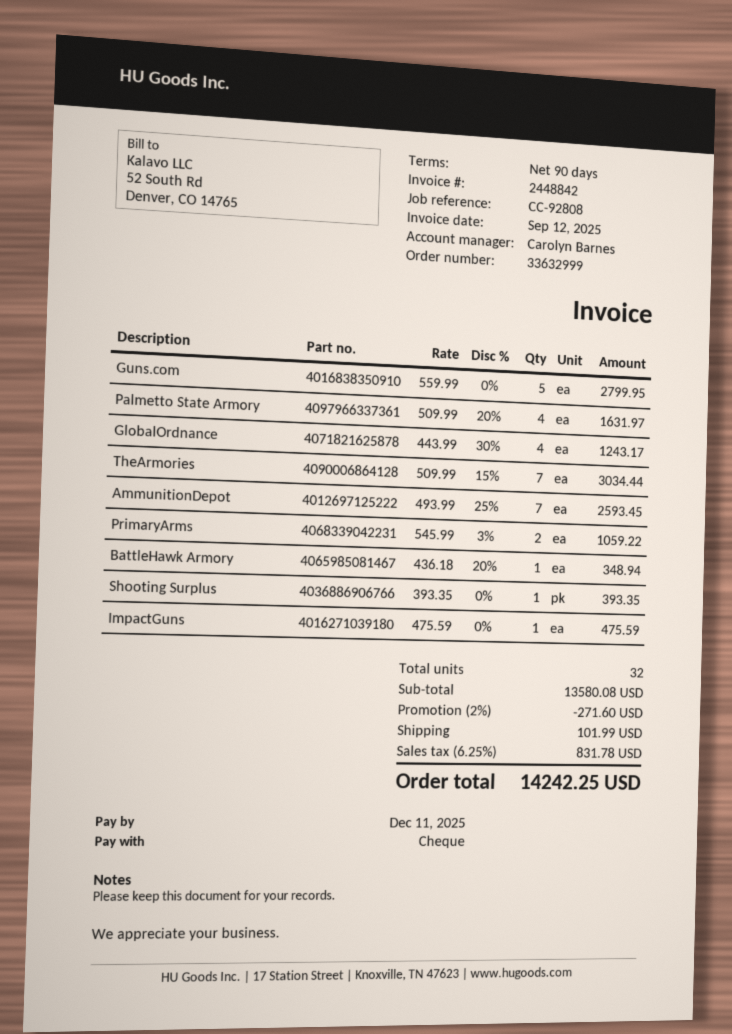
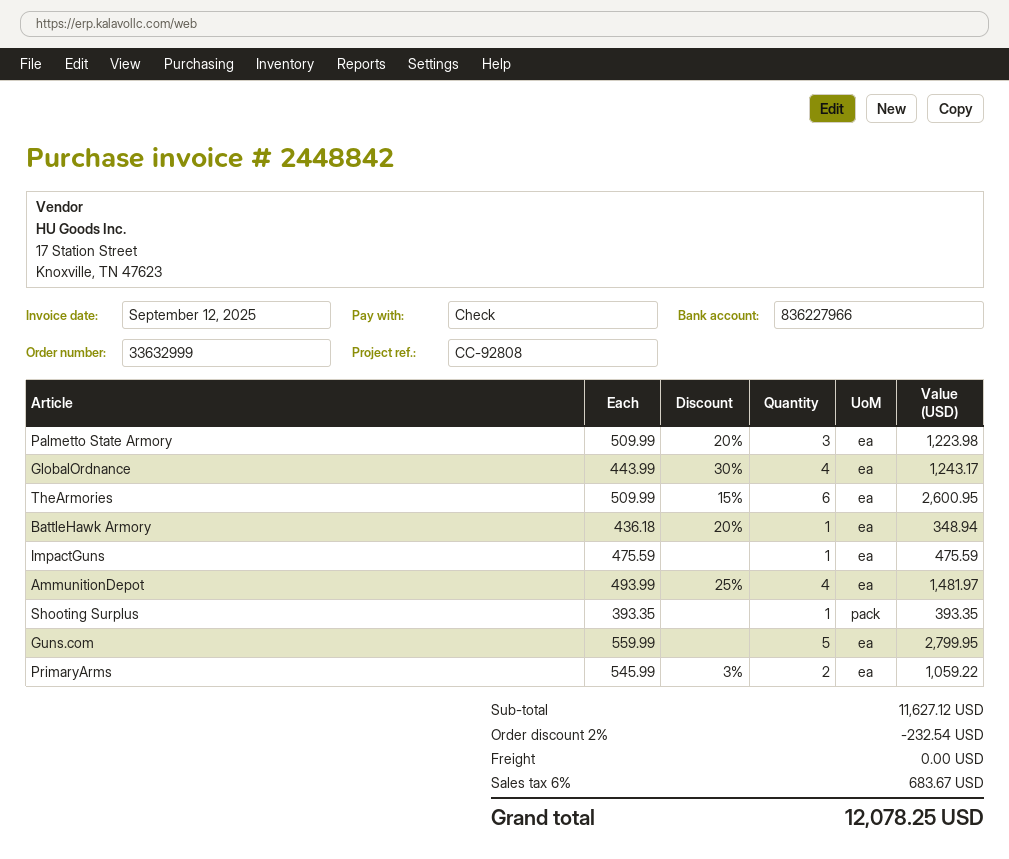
Palmetto State Armory: 4 x 509.99 - 20% = 1631.97 -> 3 x 509.99 - 20% = 1223.98
TheArmories: 7 x 509.99 - 15% = 3034.44 -> 6 x 509.99 - 15% = 2600.95
AmmunitionDepot: 7 x 493.99 - 25% = 2593.45 -> 4 x 493.99 - 25% = 1481.97
subtotal: 13580.08 -> 11627.12
discount: 2% = 271.60 -> 2% = 232.54
shipping: 101.99 -> 0.00
tax: 6.25% = 831.78 -> 6% = 683.67
total: 14242.25 -> 12078.25

